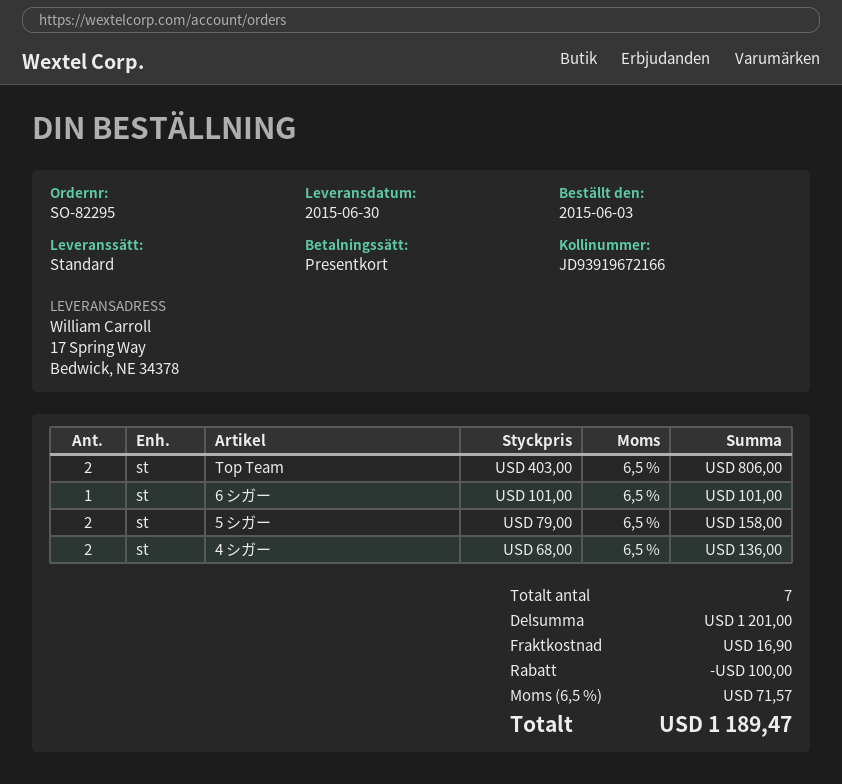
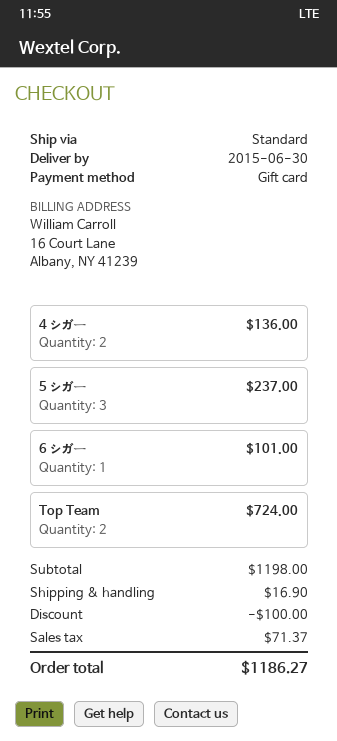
Top Team: 2 for 806.00 -> 2 for 724.00
5 シガー: 2 for 158.00 -> 3 for 237.00
subtotal: 1201.00 -> 1198.00
tax: 71.57 -> 71.37
total: 1189.47 -> 1186.27

